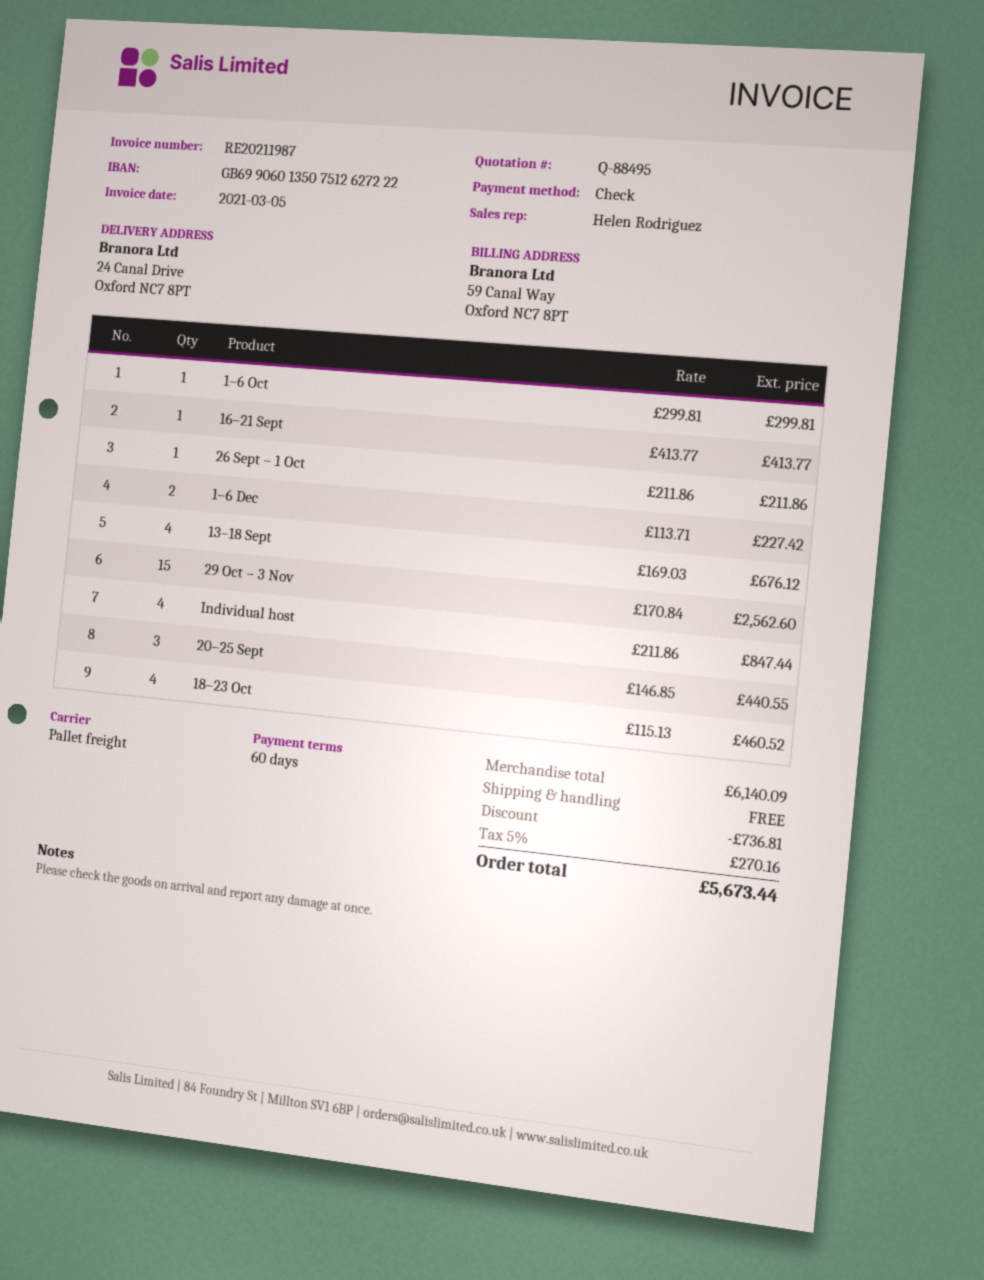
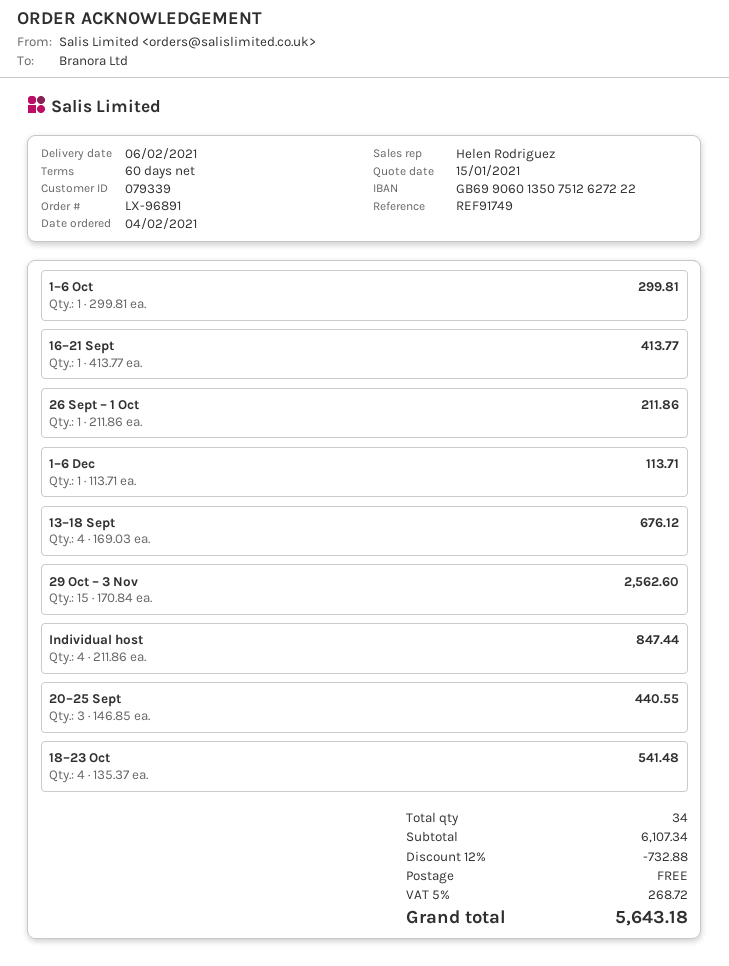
1–6 Dec: 2 x 113.71 = 227.42 -> 1 x 113.71 = 113.71
18–23 Oct: 4 x 115.13 = 460.52 -> 4 x 135.37 = 541.48
subtotal: 6140.09 -> 6107.34
discount: 736.81 -> 732.88
tax: 5% = 270.16 -> 5% = 268.72
total: 5673.44 -> 5643.18

